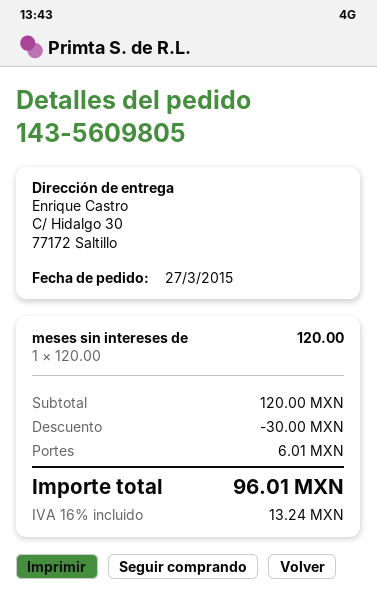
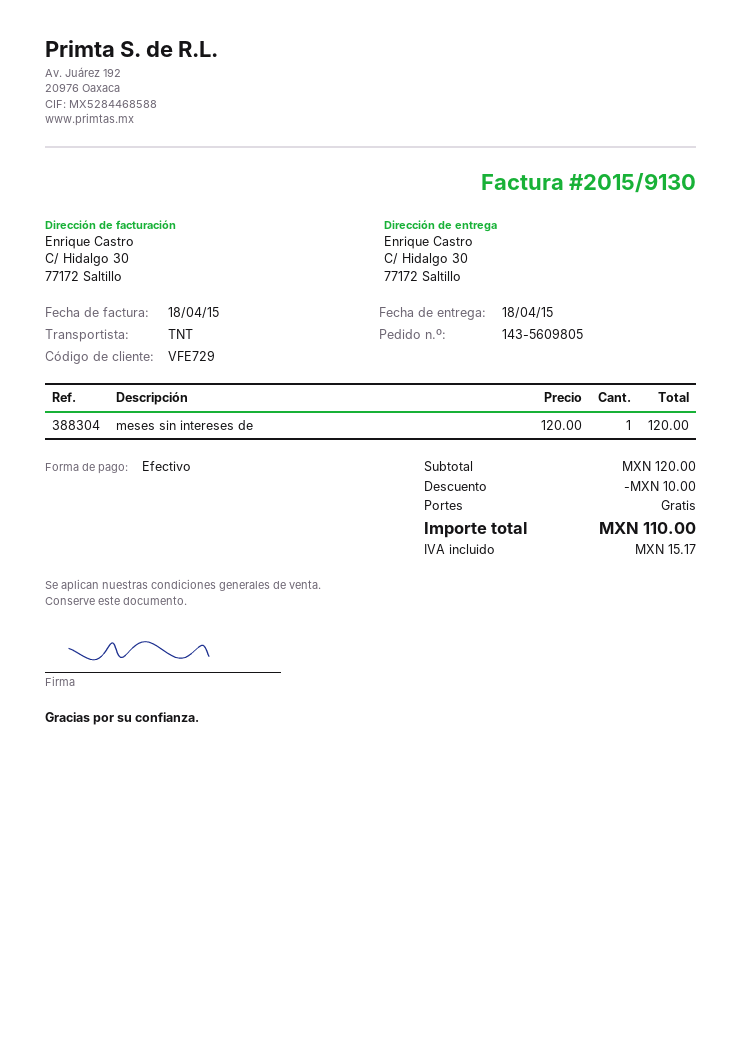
discount: 30.00 -> 10.00
shipping: 6.01 -> 0.00
tax: 13.24 -> 15.17
total: 96.01 -> 110.00

